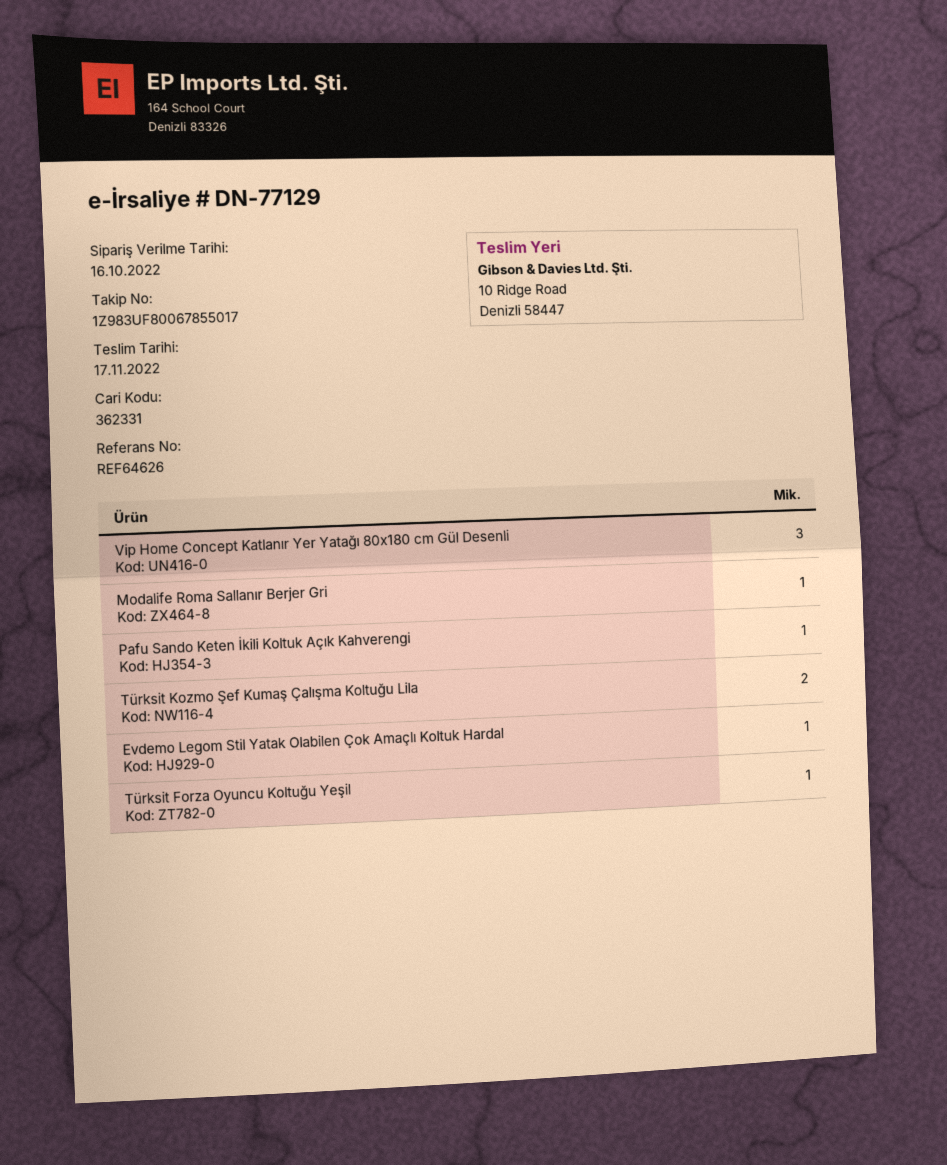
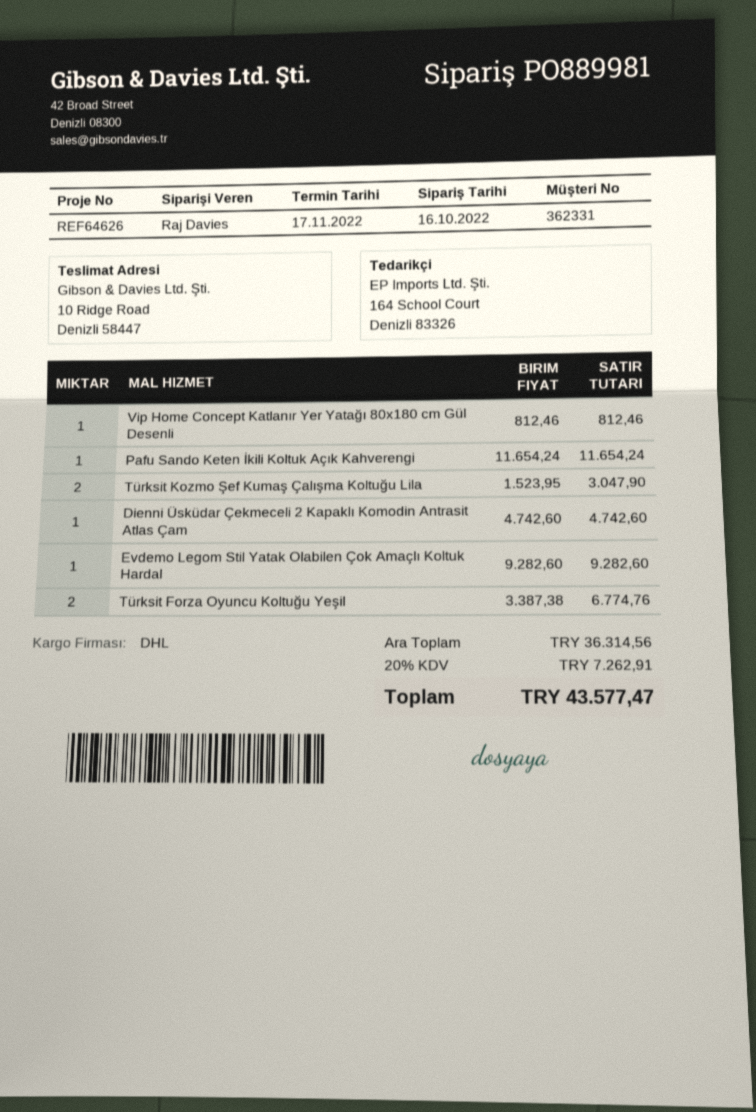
Vip Home Concept Katlanır Yer Yatağı 80x180 cm Gül Desenli: 3 -> 1
Modalife Roma Sallanır Berjer Gri: 1 -> none
Türksit Forza Oyuncu Koltuğu Yeşil: 1 -> 2
Dienni Üsküdar Çekmeceli 2 Kapaklı Komodin Antrasit Atlas Çam: none -> 1

